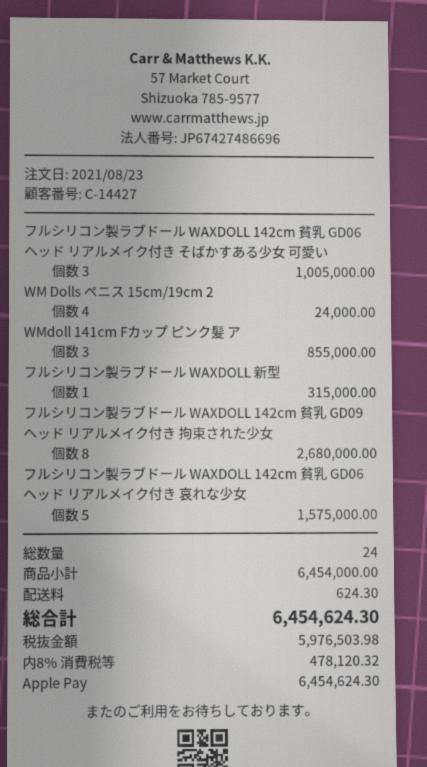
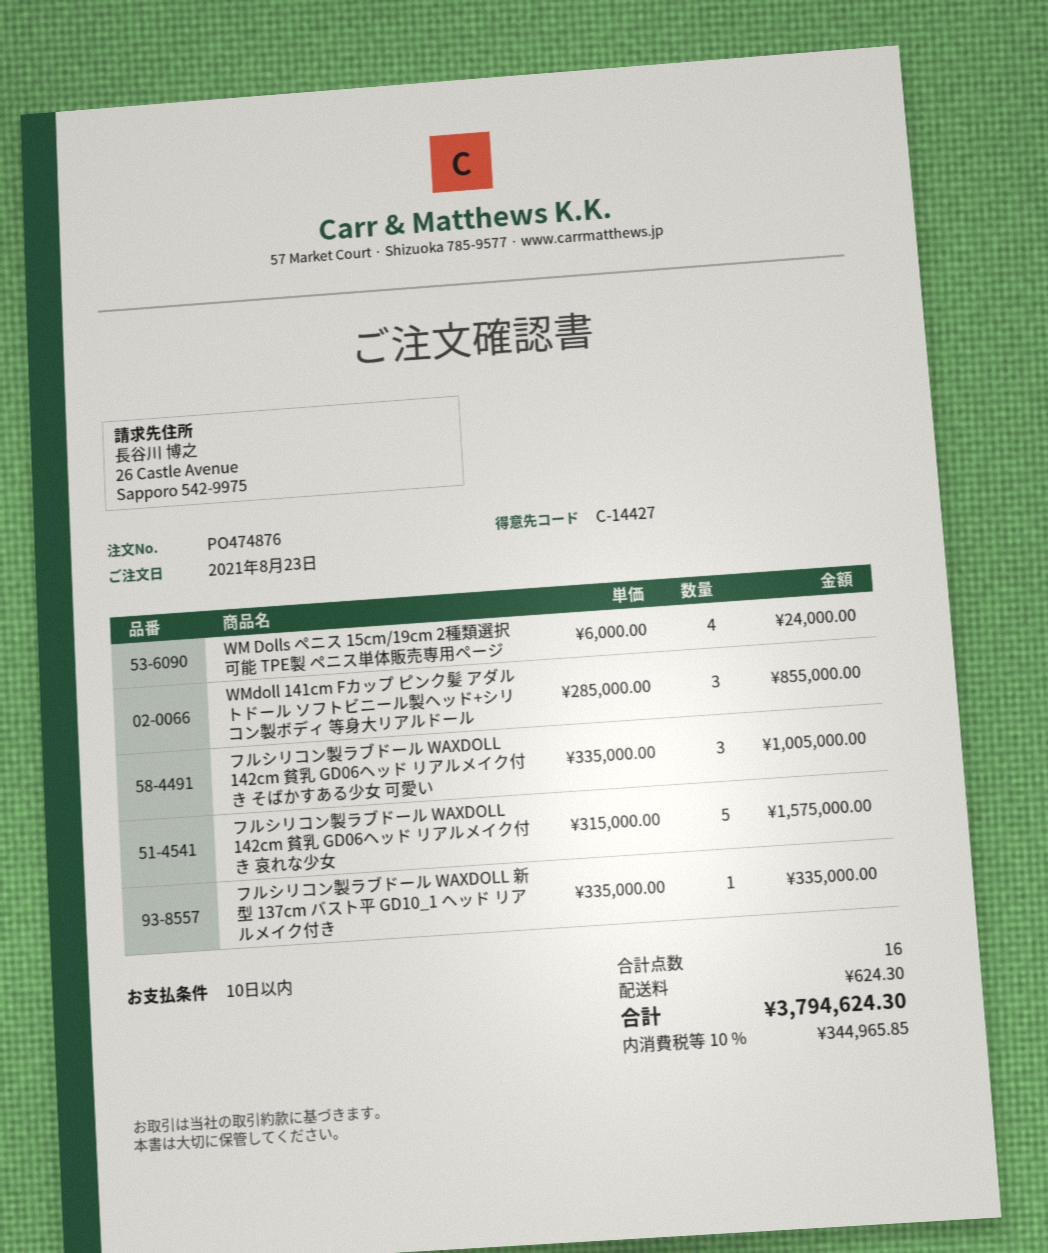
フルシリコン製ラブドール WAXDOLL 新型: 1 for 315000.00 -> 1 for 335000.00
フルシリコン製ラブドール WAXDOLL 142cm 貧乳 GD09ヘッド リアルメイク付き 拘束された少女: 8 for 2680000.00 -> none
total quantity: 24 -> 16
tax: 8% = 478120.32 -> 10% = 344965.85
total: 6454624.30 -> 3794624.30

